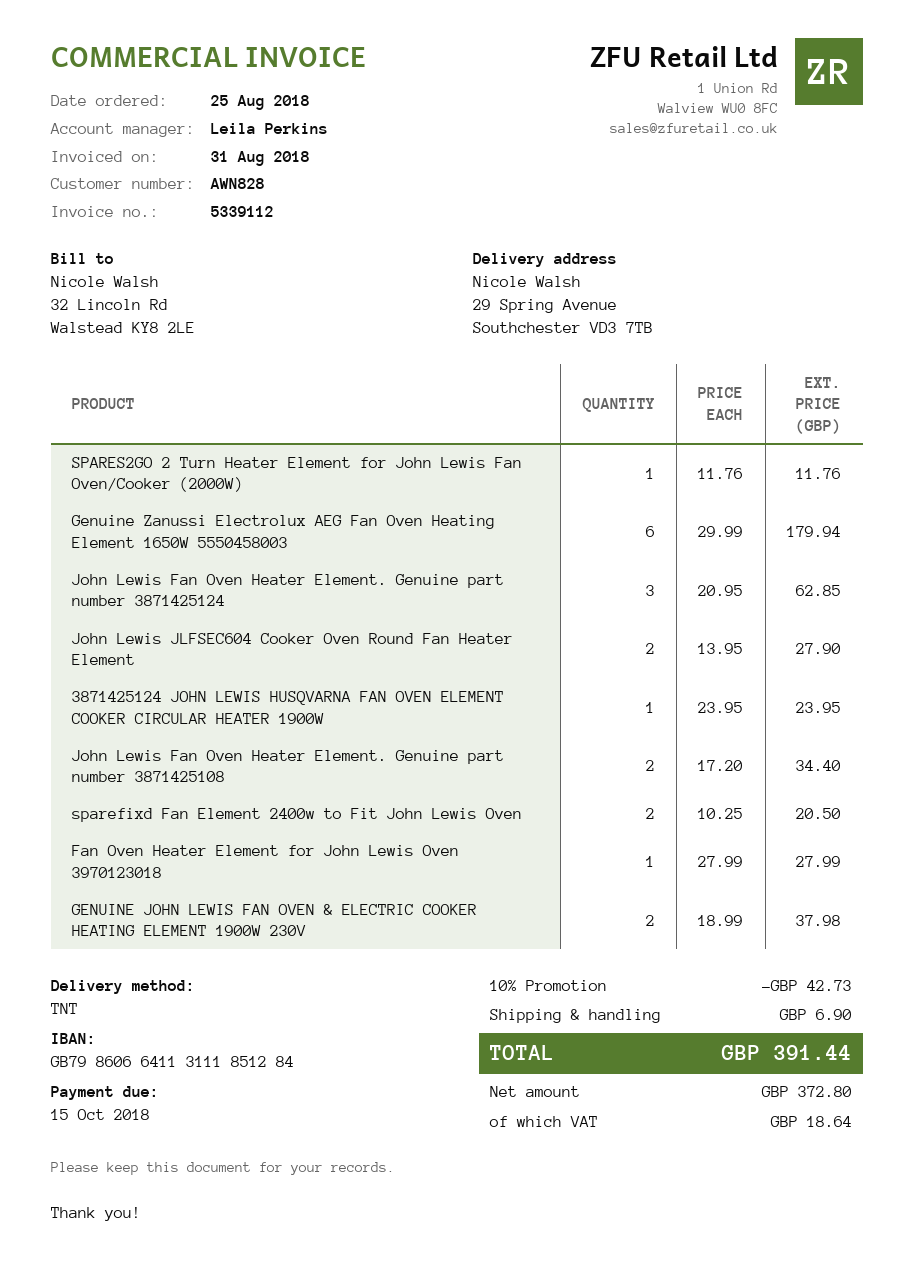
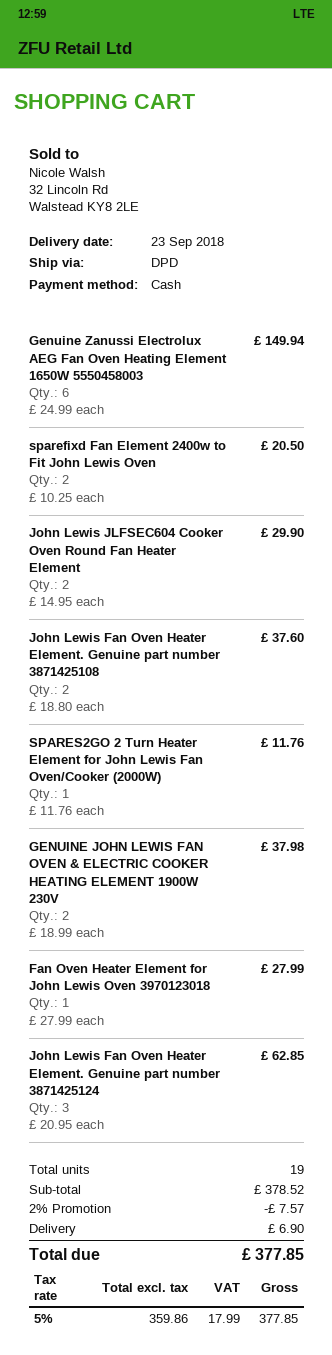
shipping method: TNT -> DPD
Genuine Zanussi Electrolux AEG Fan Oven Heating Element 1650W 5550458003: 6 x 29.99 = 179.94 -> 6 x 24.99 = 149.94
John Lewis JLFSEC604 Cooker Oven Round Fan Heater Element: 2 x 13.95 = 27.90 -> 2 x 14.95 = 29.90
3871425124 JOHN LEWIS HUSQVARNA FAN OVEN ELEMENT COOKER CIRCULAR HEATER 1900W: 1 x 23.95 = 23.95 -> none
John Lewis Fan Oven Heater Element. Genuine part number 3871425108: 2 x 17.20 = 34.40 -> 2 x 18.80 = 37.60
discount: 10% = 42.73 -> 2% = 7.57
net: 372.80 -> 359.86
tax: 18.64 -> 17.99
total: 391.44 -> 377.85

